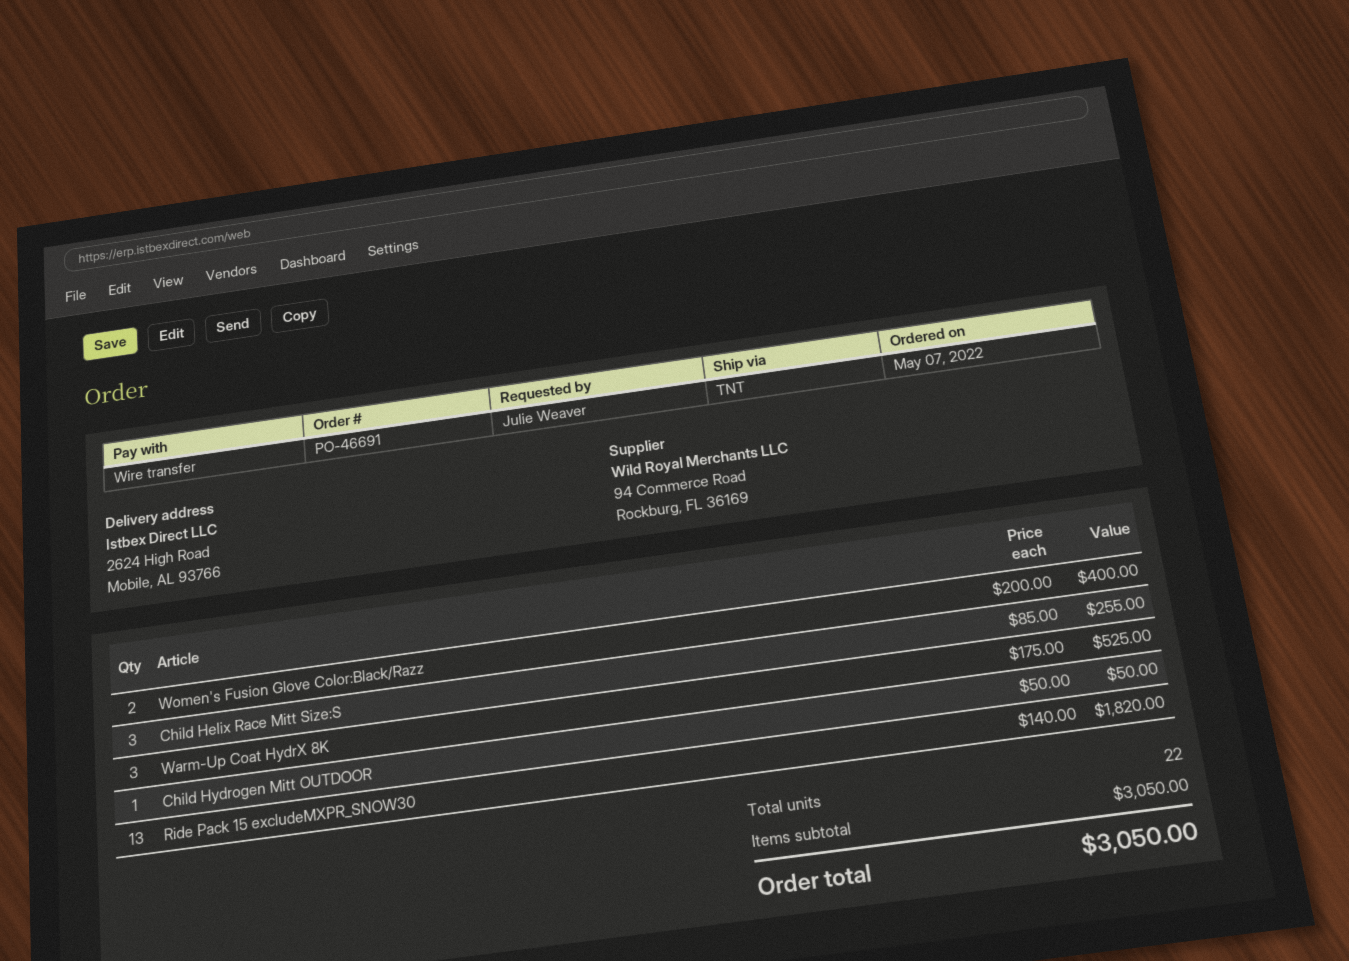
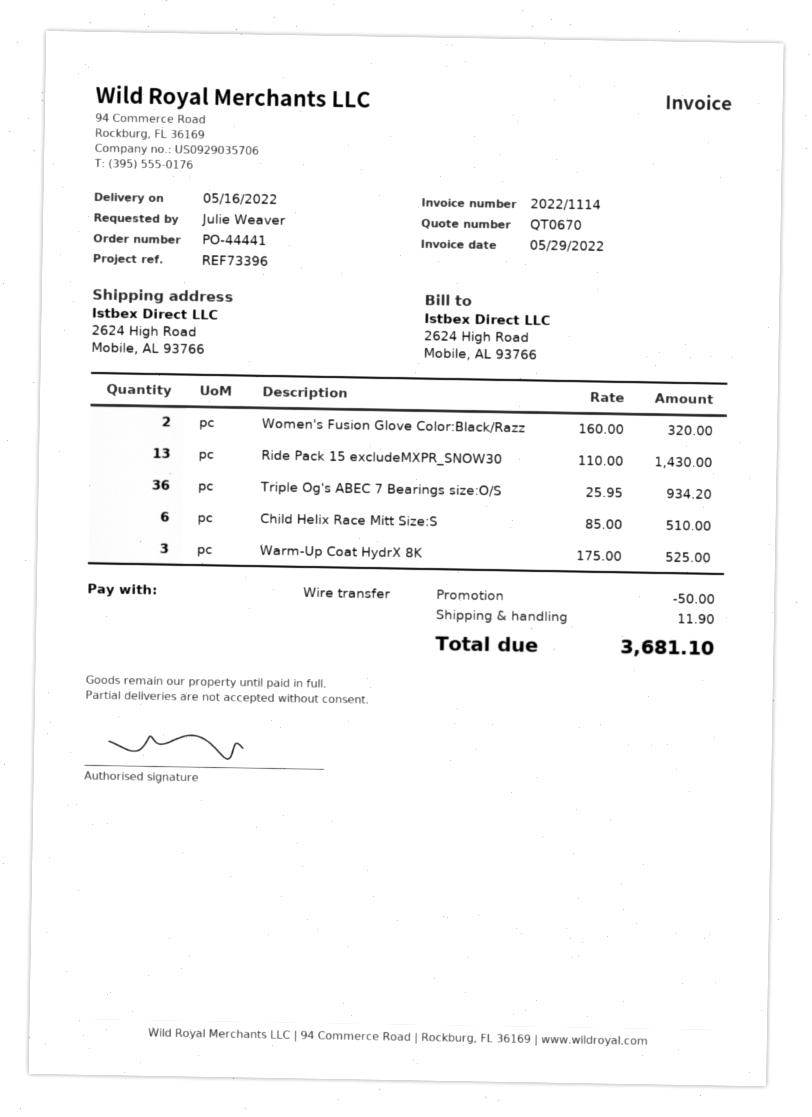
order number: PO-46691 -> PO-44441
Women's Fusion Glove Color:Black/Razz: 2 x 200.00 = 400.00 -> 2 x 160.00 = 320.00
Child Helix Race Mitt Size:S: 3 x 85.00 = 255.00 -> 6 x 85.00 = 510.00
Child Hydrogen Mitt OUTDOOR: 1 x 50.00 = 50.00 -> none
Ride Pack 15 excludeMXPR_SNOW30: 13 x 140.00 = 1820.00 -> 13 x 110.00 = 1430.00
Triple Og's ABEC 7 Bearings size:O/S: none -> 36 x 25.95 = 934.20
discount: none -> 50.00
shipping: none -> 11.90
total: 3050.00 -> 3681.10

